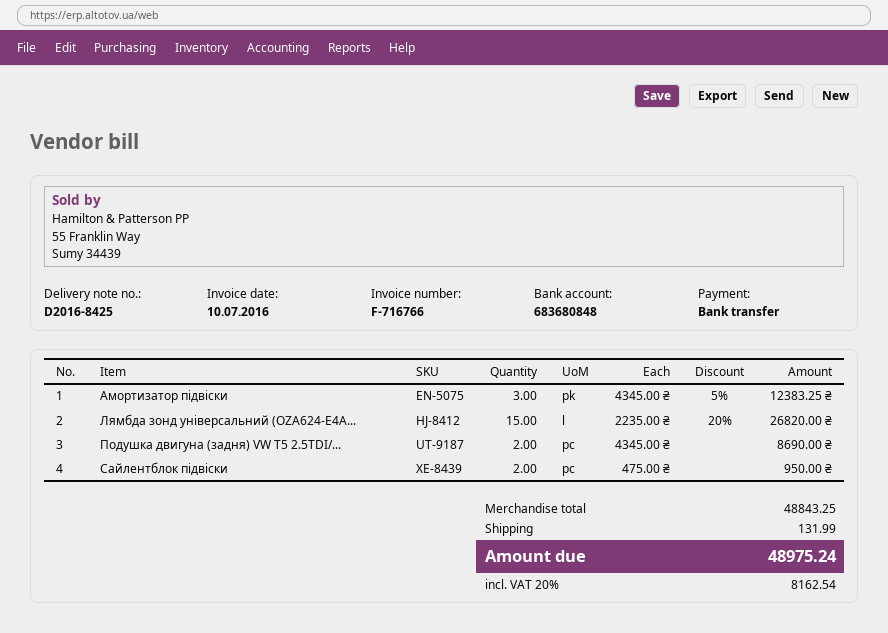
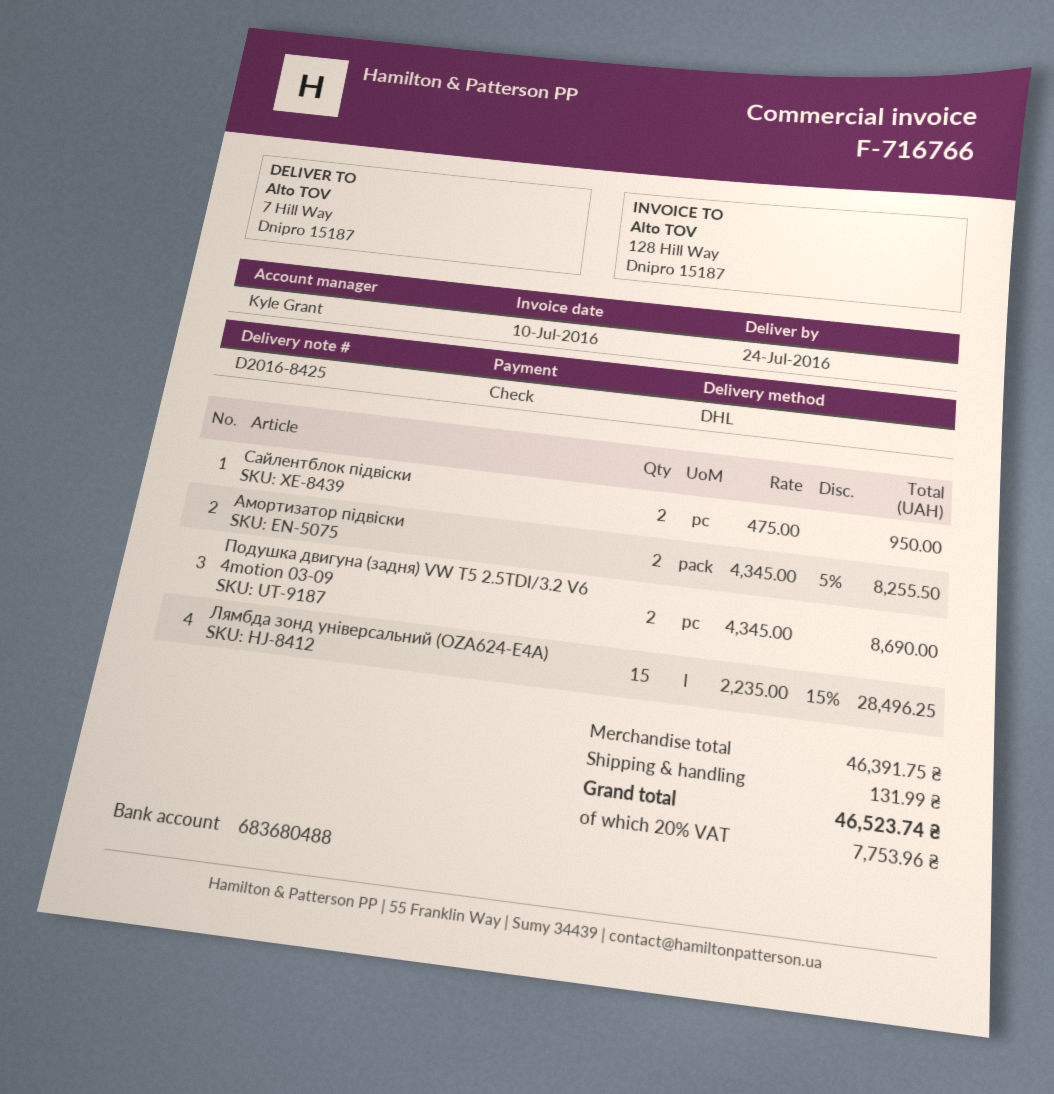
payment method: bank transfer -> cheque
bank account: 683680848 -> 683680488
Амортизатор підвіски: 3 x 4345.00 - 5% = 12383.25 -> 2 x 4345.00 - 5% = 8255.50
Лямбда зонд універсальний (OZA624-E4A...: 15 x 2235.00 - 20% = 26820.00 -> 15 x 2235.00 - 15% = 28496.25
subtotal: 48843.25 -> 46391.75
tax: 20% = 8162.54 -> 20% = 7753.96
total: 48975.24 -> 46523.74

